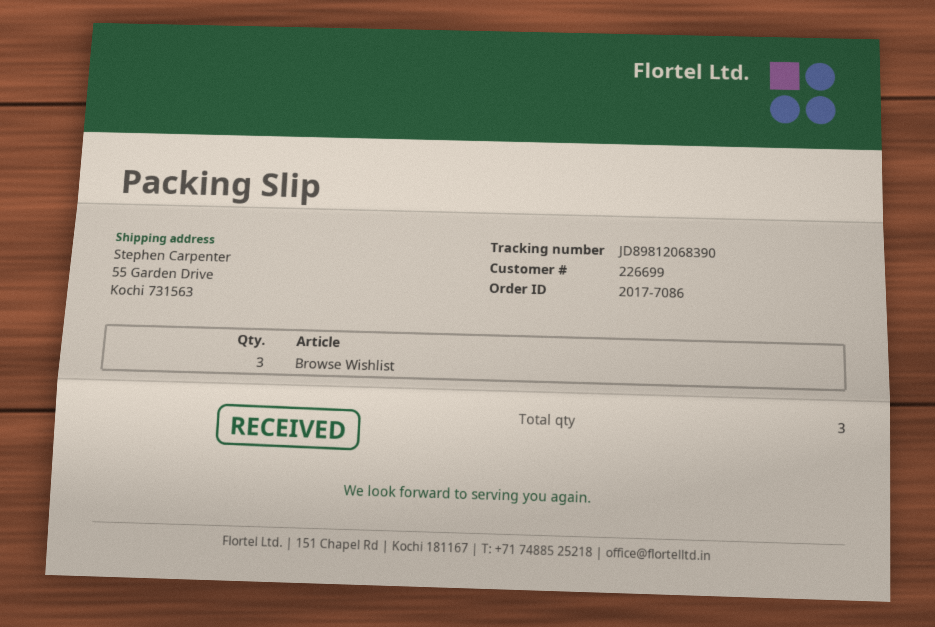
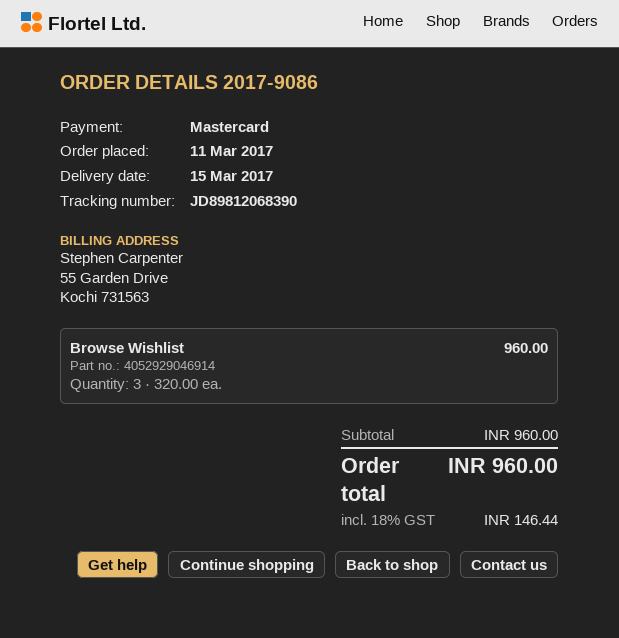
order number: 2017-7086 -> 2017-9086

